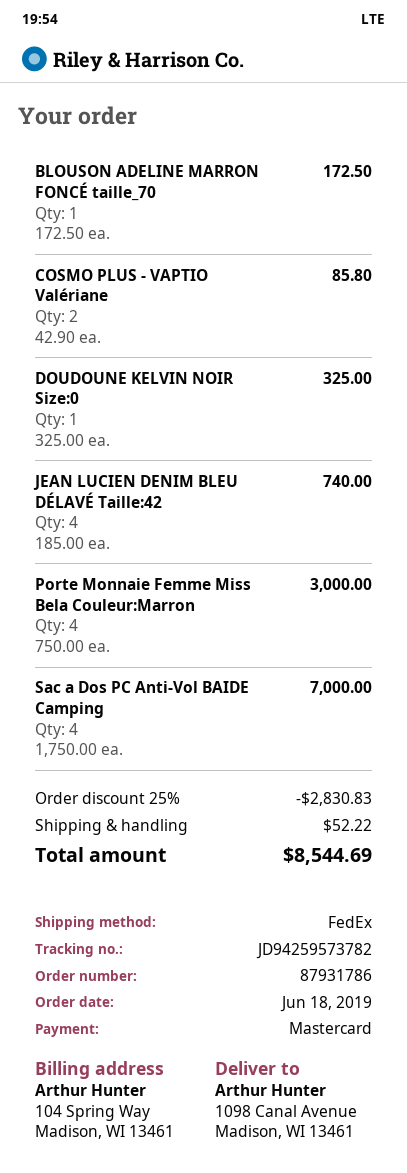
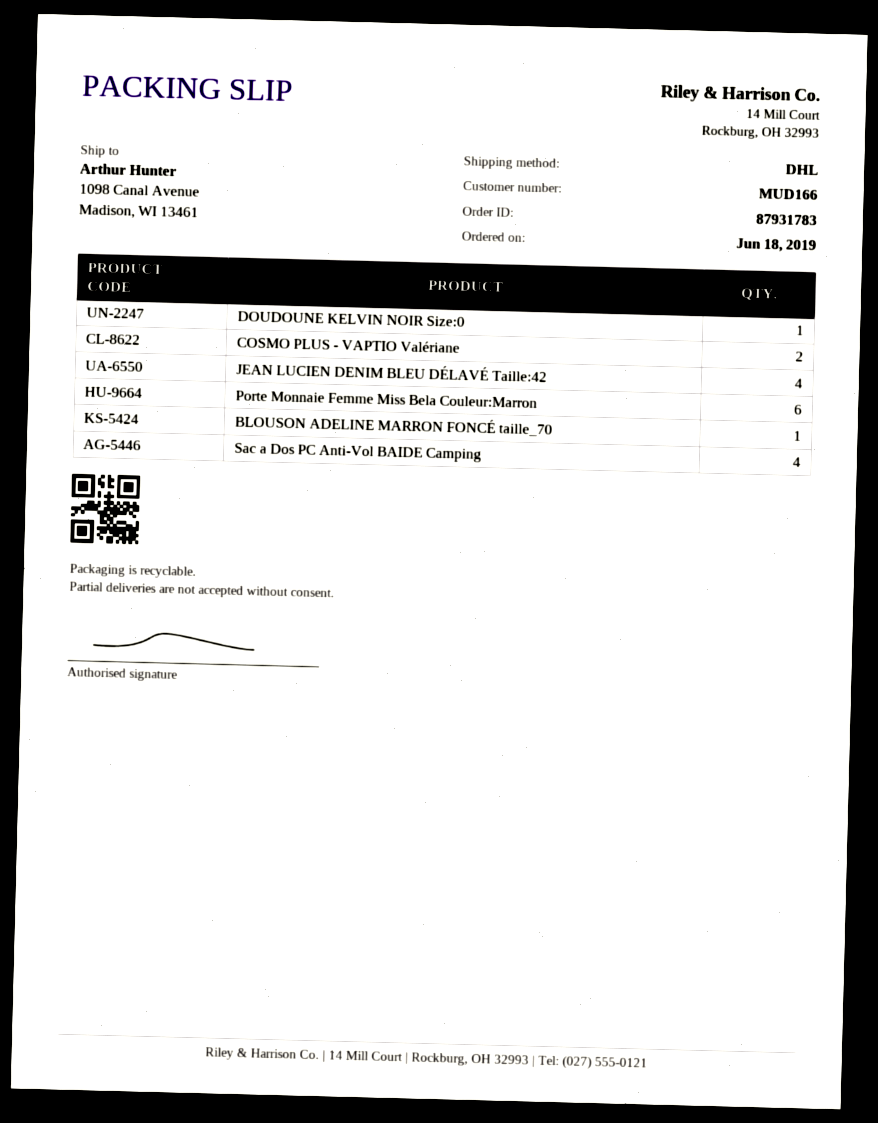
order number: 87931786 -> 87931783
shipping method: FedEx -> DHL
Porte Monnaie Femme Miss Bela Couleur:Marron: 4 -> 6

